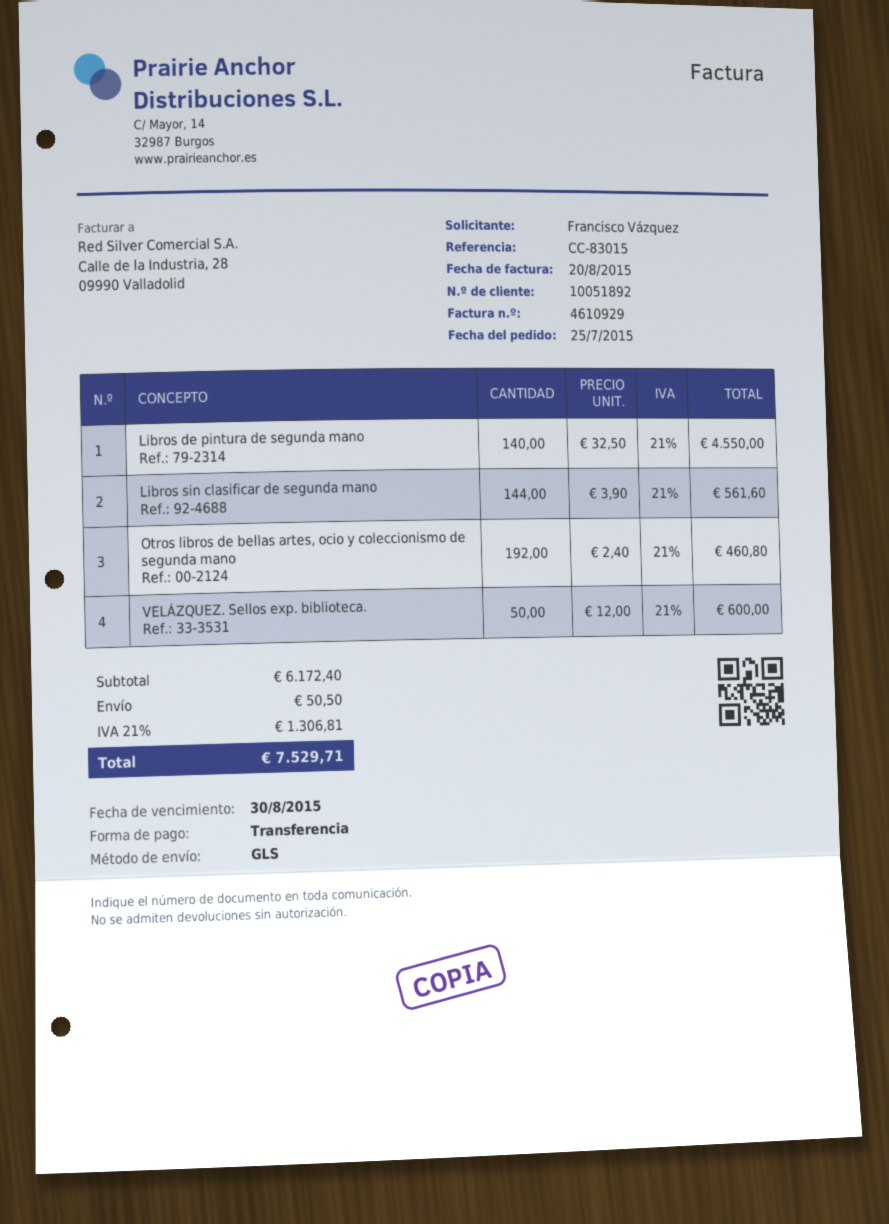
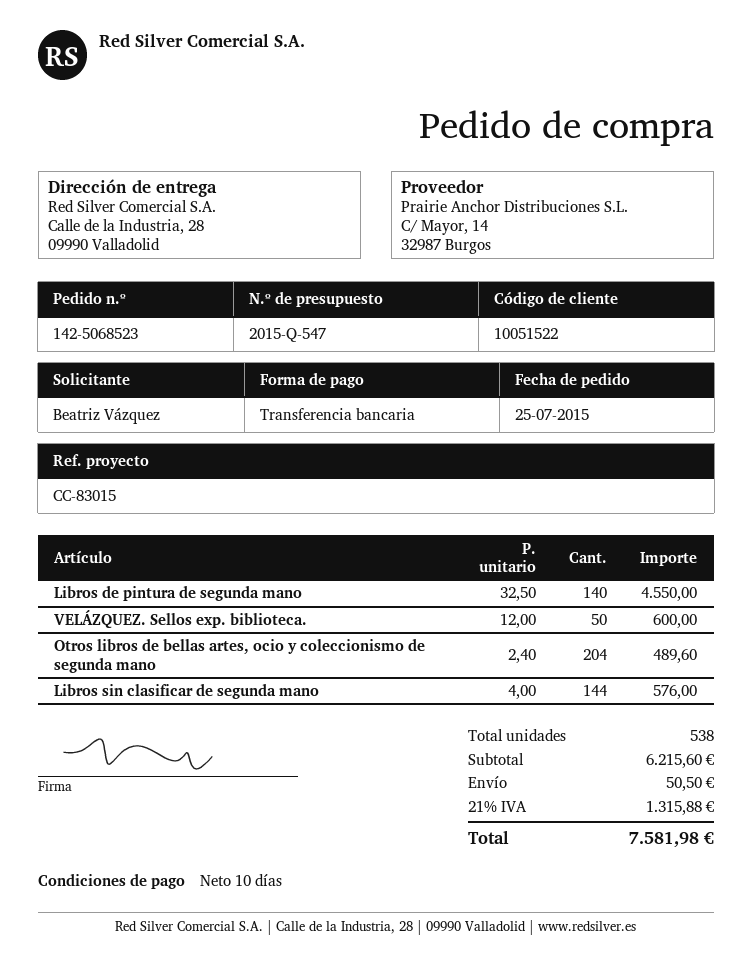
customer number: 10051892 -> 10051522
ordered by: Francisco Vázquez -> Beatriz Vázquez
Libros sin clasificar de segunda mano: 144 x 3.90 = 561.60 -> 144 x 4.00 = 576.00
Otros libros de bellas artes, ocio y coleccionismo de segunda mano: 192 x 2.40 = 460.80 -> 204 x 2.40 = 489.60
subtotal: 6172.40 -> 6215.60
tax: 21% = 1306.81 -> 21% = 1315.88
total: 7529.71 -> 7581.98

